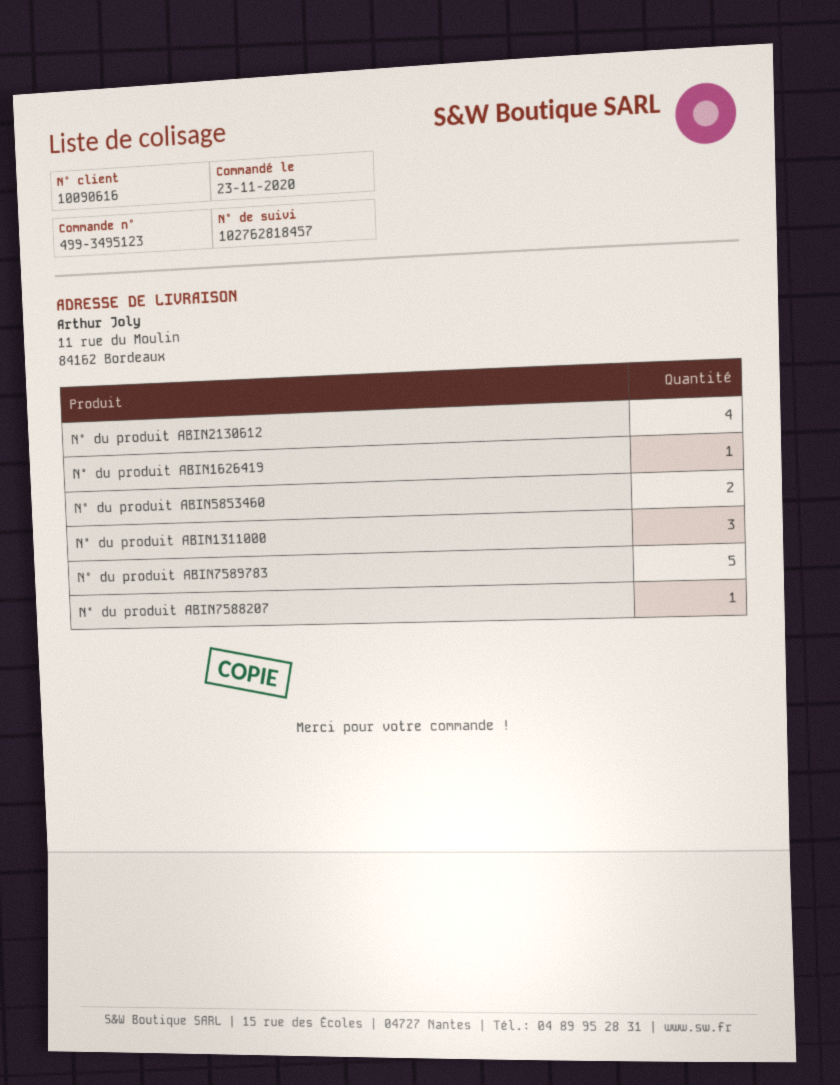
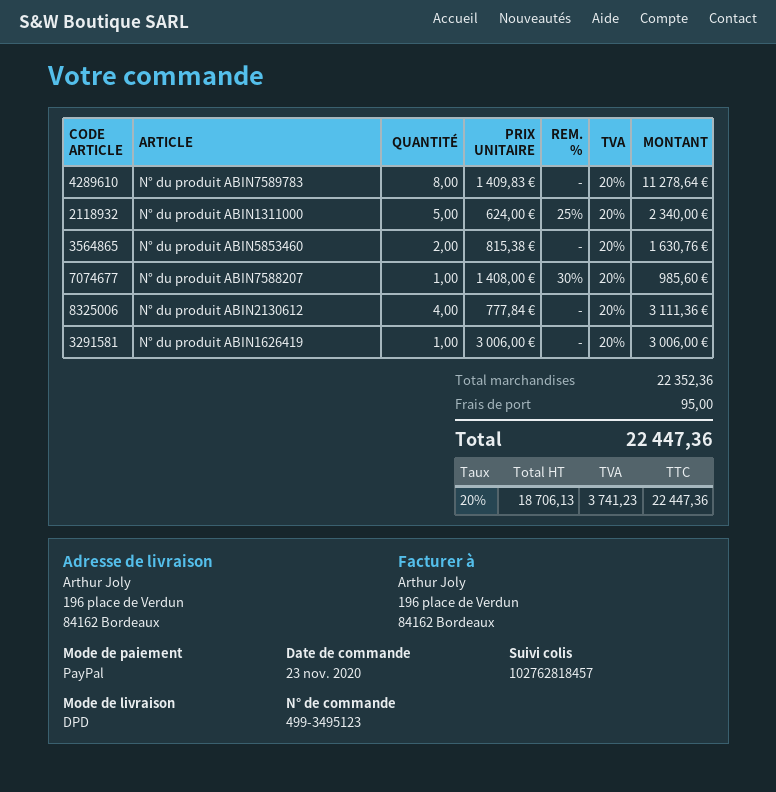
ship to: 11 rue du Moulin, 84162 Bordeaux -> 196 place de Verdun, 84162 Bordeaux
N° du produit ABIN1311000: 3 -> 5
N° du produit ABIN7589783: 5 -> 8

